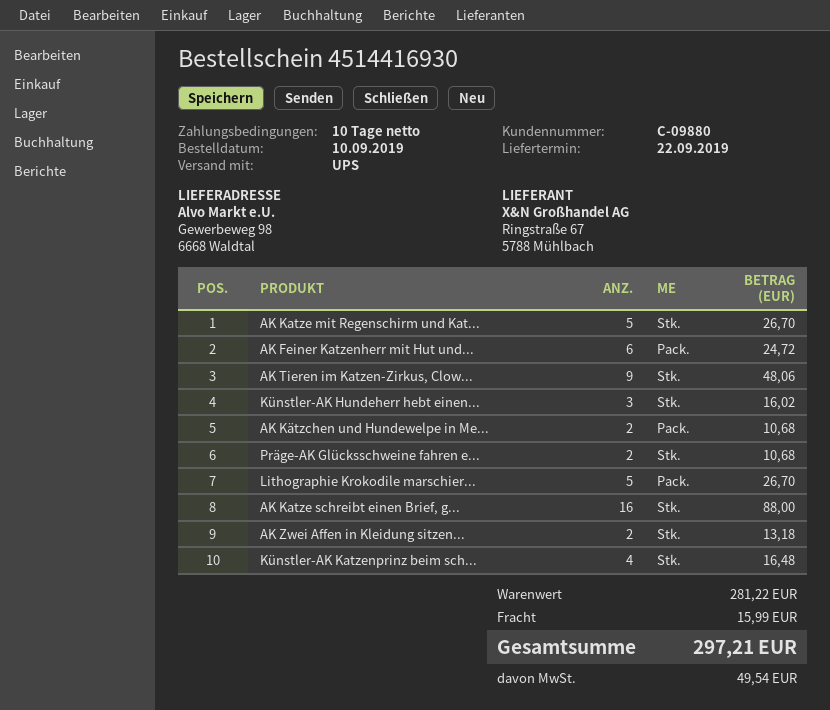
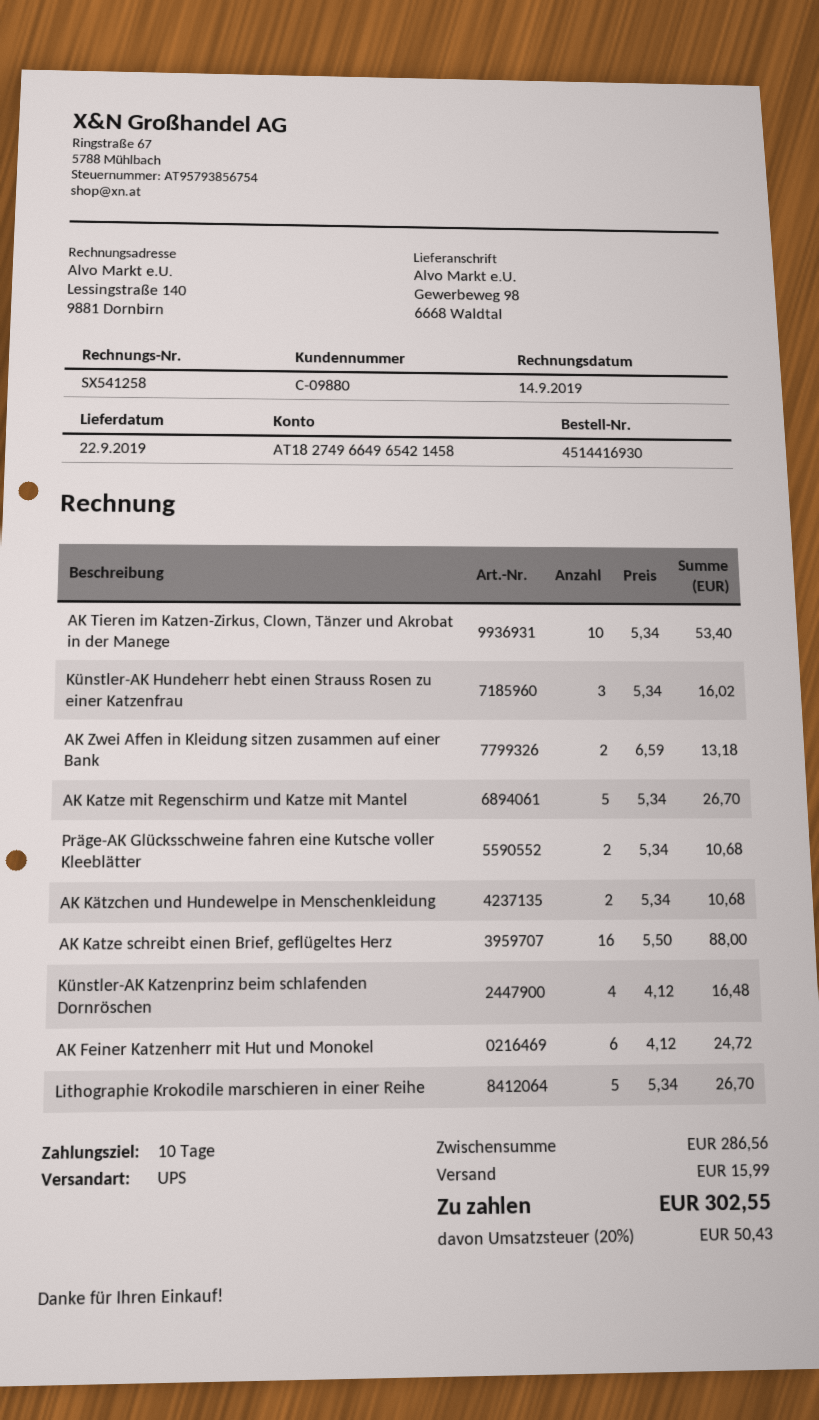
AK Tieren im Katzen-Zirkus, Clow...: 9 for 48.06 -> 10 for 53.40
subtotal: 281.22 -> 286.56
tax: 49.54 -> 50.43
total: 297.21 -> 302.55

